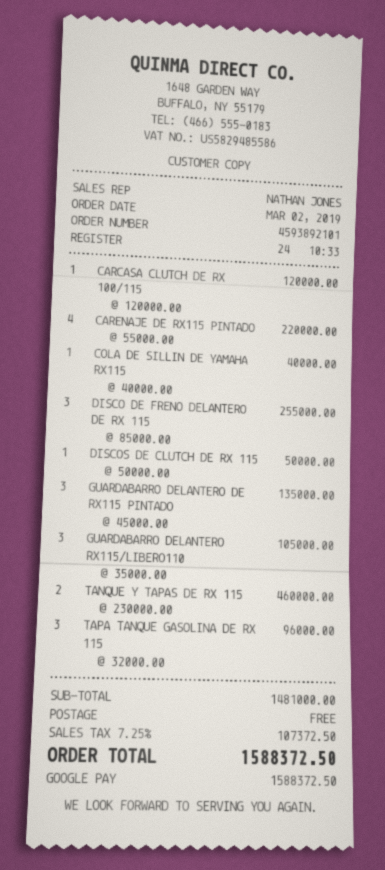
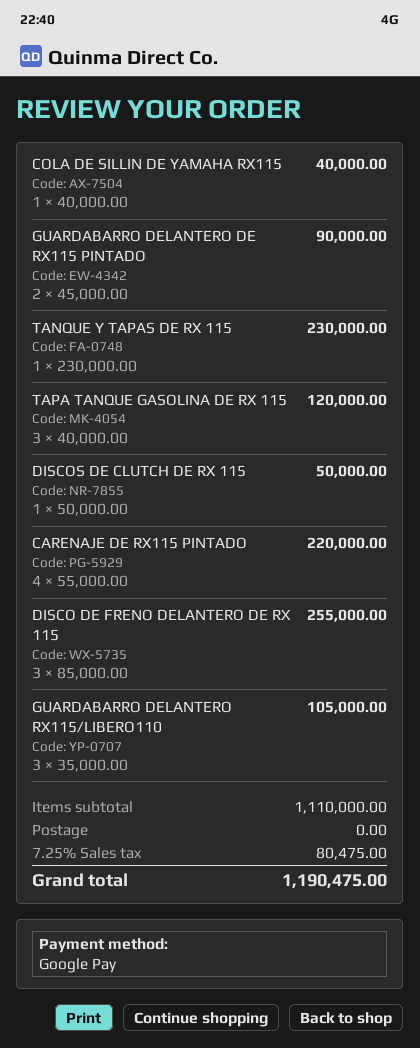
CARCASA CLUTCH DE RX 100/115: 1 x 120000.00 = 120000.00 -> none
GUARDABARRO DELANTERO DE RX115 PINTADO: 3 x 45000.00 = 135000.00 -> 2 x 45000.00 = 90000.00
TANQUE Y TAPAS DE RX 115: 2 x 230000.00 = 460000.00 -> 1 x 230000.00 = 230000.00
TAPA TANQUE GASOLINA DE RX 115: 3 x 32000.00 = 96000.00 -> 3 x 40000.00 = 120000.00
subtotal: 1481000.00 -> 1110000.00
tax: 7.25% = 107372.50 -> 7.25% = 80475.00
total: 1588372.50 -> 1190475.00

